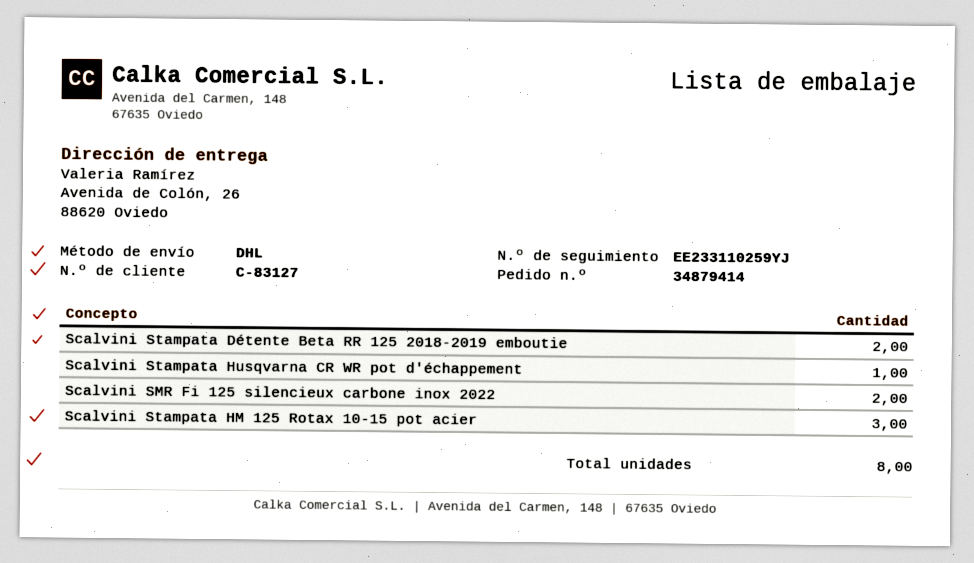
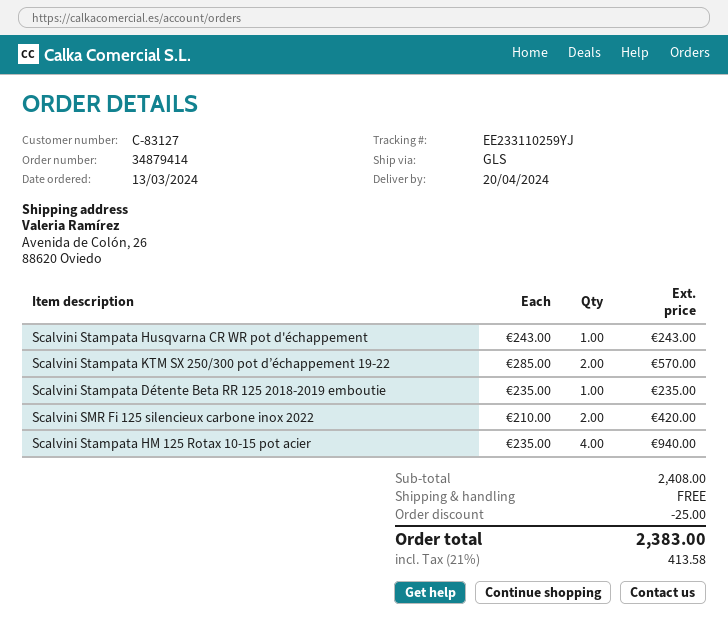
shipping method: DHL -> GLS
Scalvini Stampata Détente Beta RR 125 2018-2019 emboutie: 2 -> 1
Scalvini Stampata HM 125 Rotax 10-15 pot acier: 3 -> 4
Scalvini Stampata KTM SX 250/300 pot d’échappement 19-22: none -> 2

